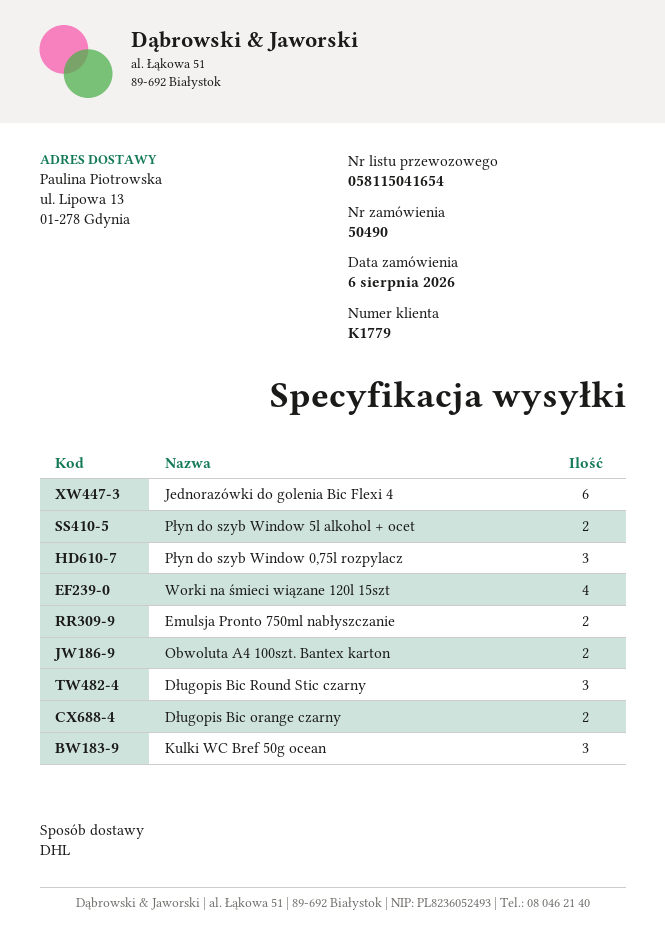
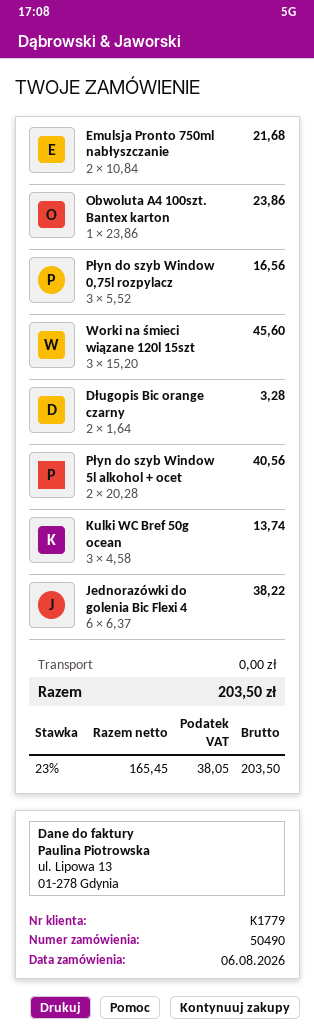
Worki na śmieci wiązane 120l 15szt: 4 -> 3
Obwoluta A4 100szt. Bantex karton: 2 -> 1
Długopis Bic Round Stic czarny: 3 -> none

